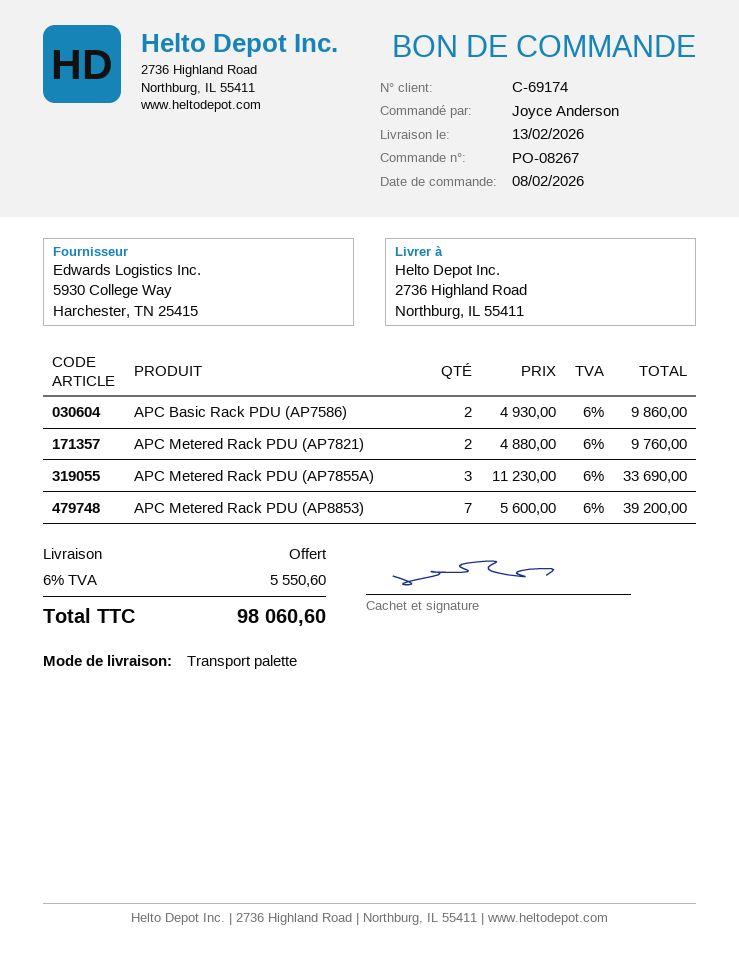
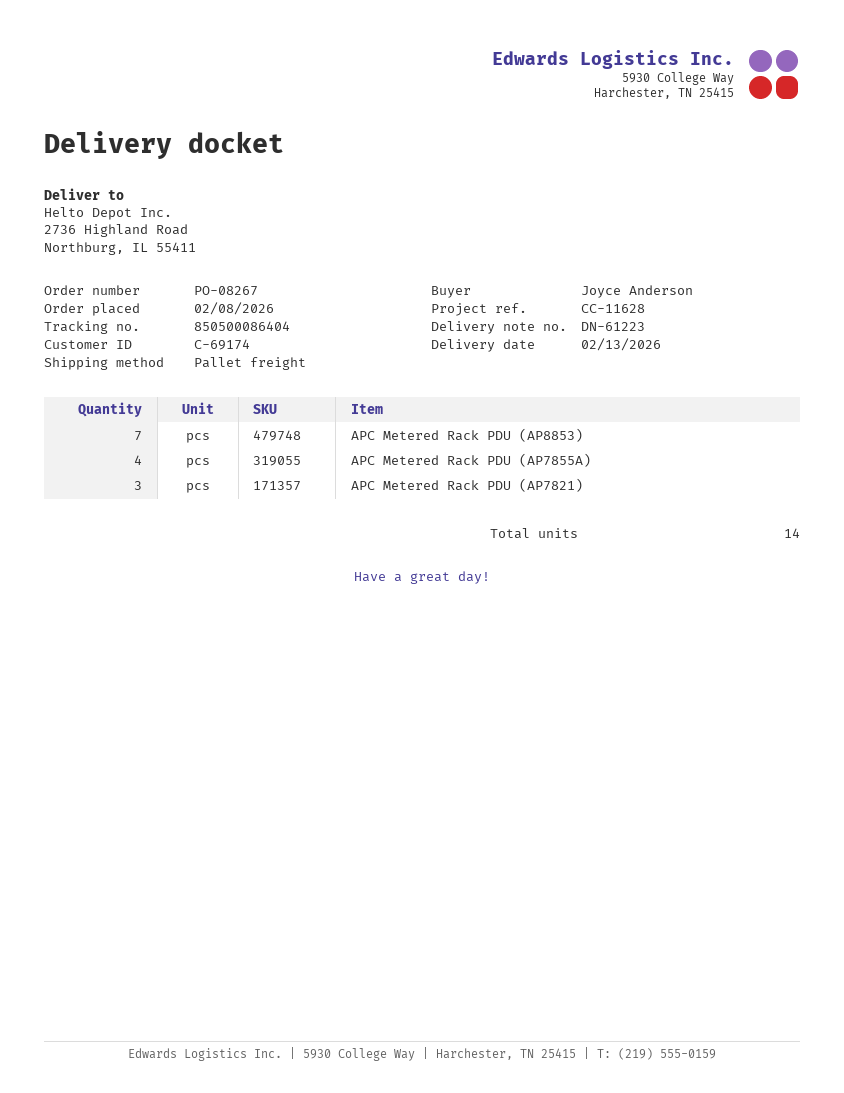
APC Basic Rack PDU (AP7586): 2 -> none
APC Metered Rack PDU (AP7821): 2 -> 3
APC Metered Rack PDU (AP7855A): 3 -> 4

